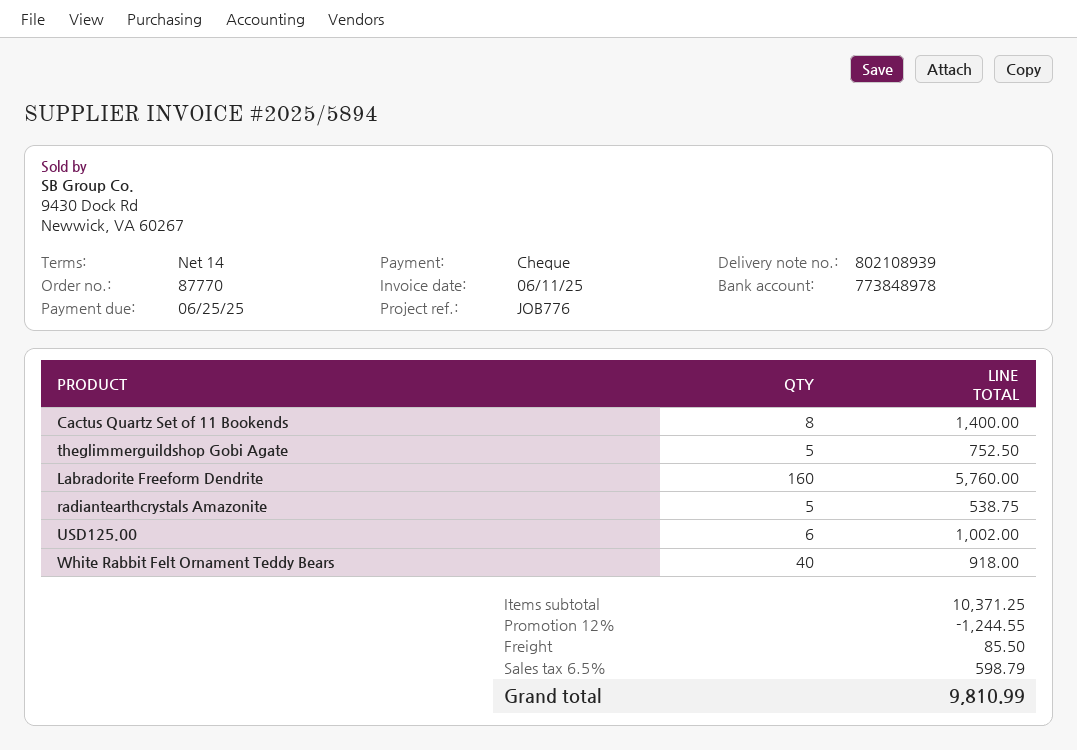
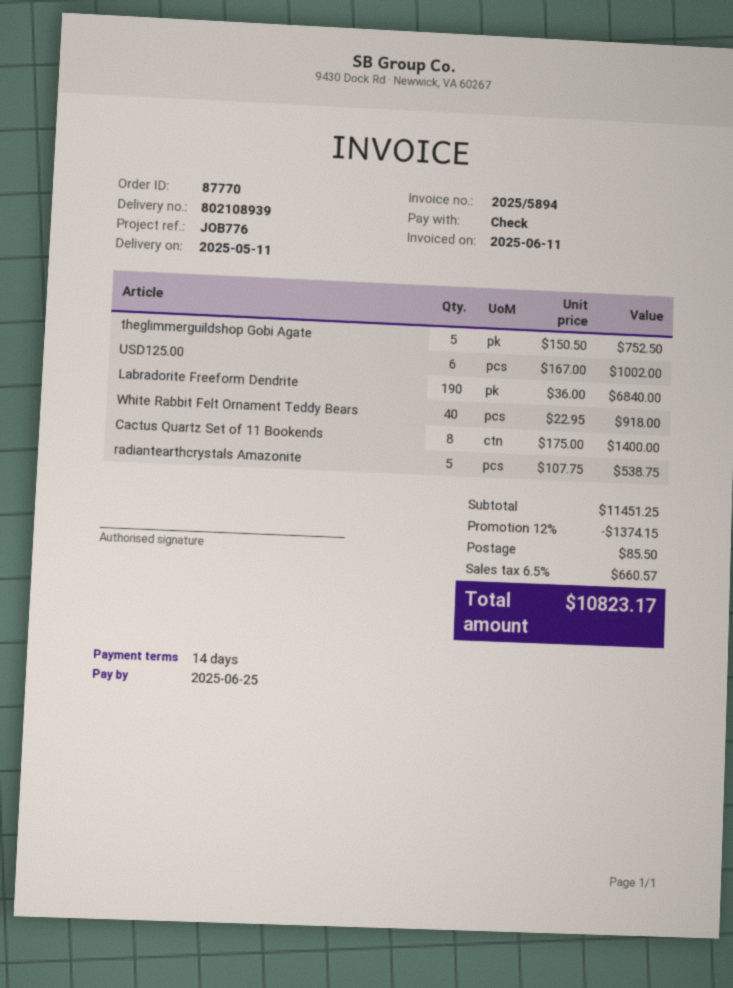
Labradorite Freeform Dendrite: 160 for 5760.00 -> 190 for 6840.00
subtotal: 10371.25 -> 11451.25
discount: 12% = 1244.55 -> 12% = 1374.15
tax: 6.5% = 598.79 -> 6.5% = 660.57
total: 9810.99 -> 10823.17

